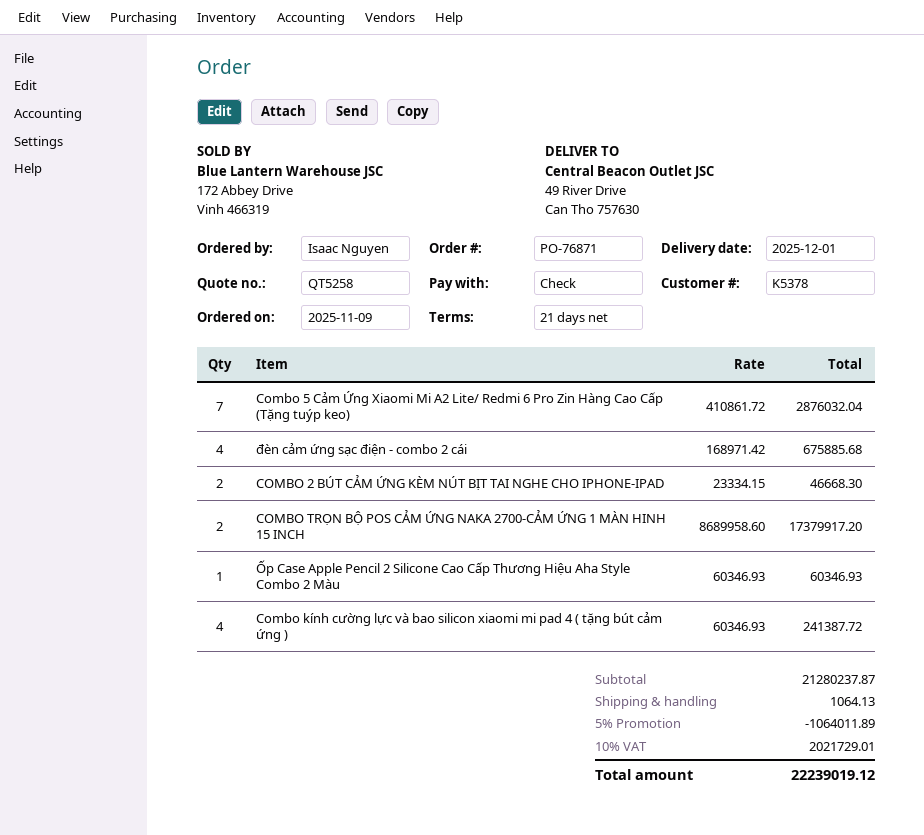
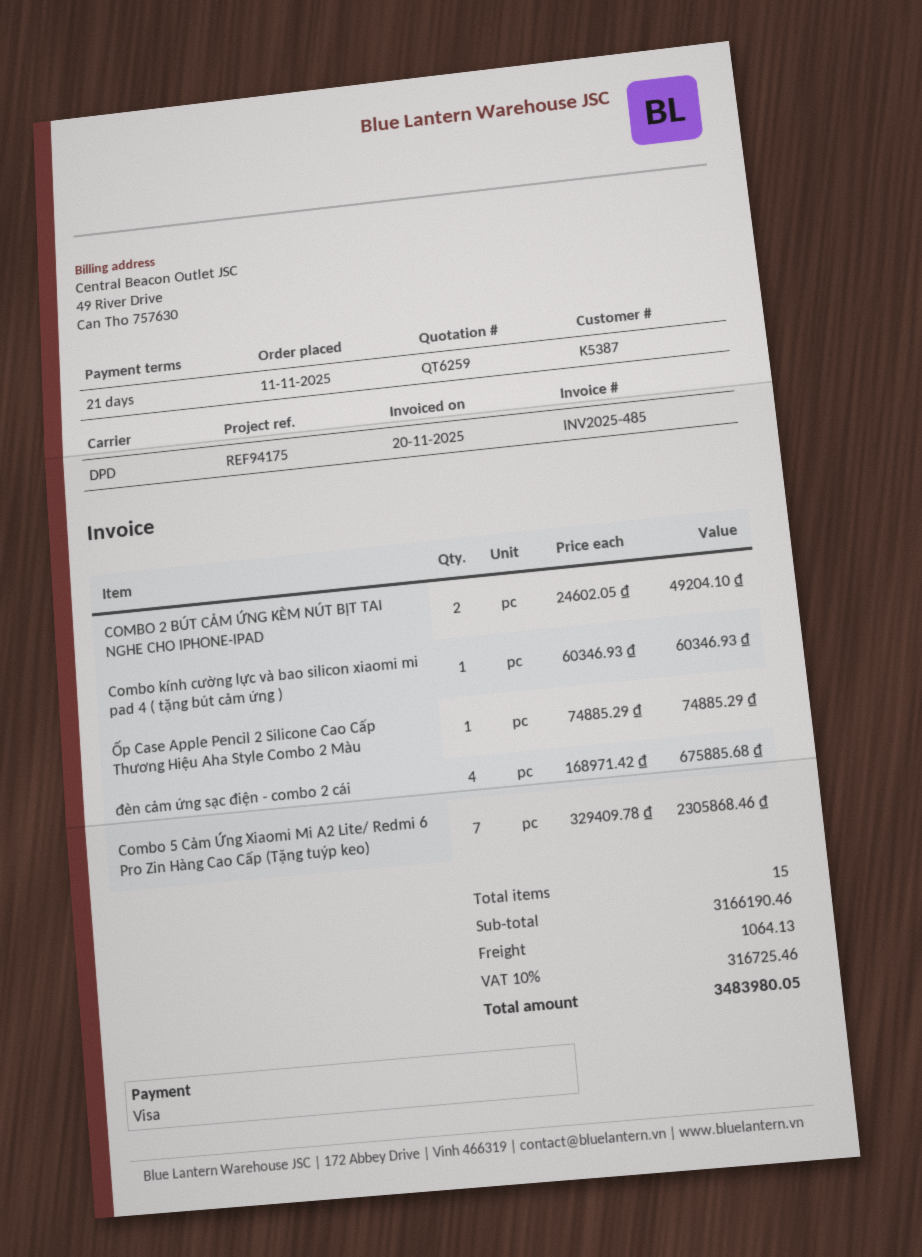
quote number: QT5258 -> QT6259
order date: 2025-11-09 -> 2025-11-11
customer number: K5378 -> K5387
payment method: cheque -> Visa
Combo 5 Cảm Ứng Xiaomi Mi A2 Lite/ Redmi 6 Pro Zin Hàng Cao Cấp (Tặng tuýp keo): 7 x 410861.72 = 2876032.04 -> 7 x 329409.78 = 2305868.46
COMBO 2 BÚT CẢM ỨNG KÈM NÚT BỊT TAI NGHE CHO IPHONE-IPAD: 2 x 23334.15 = 46668.30 -> 2 x 24602.05 = 49204.10
COMBO TRỌN BỘ POS CẢM ỨNG NAKA 2700-CẢM ỨNG 1 MÀN HINH 15 INCH: 2 x 8689958.60 = 17379917.20 -> none
Ốp Case Apple Pencil 2 Silicone Cao Cấp Thương Hiệu Aha Style Combo 2 Màu: 1 x 60346.93 = 60346.93 -> 1 x 74885.29 = 74885.29
Combo kính cường lực và bao silicon xiaomi mi pad 4 ( tặng bút cảm ứng ): 4 x 60346.93 = 241387.72 -> 1 x 60346.93 = 60346.93
subtotal: 21280237.87 -> 3166190.46
discount: 5% = 1064011.89 -> none
tax: 10% = 2021729.01 -> 10% = 316725.46
total: 22239019.12 -> 3483980.05

